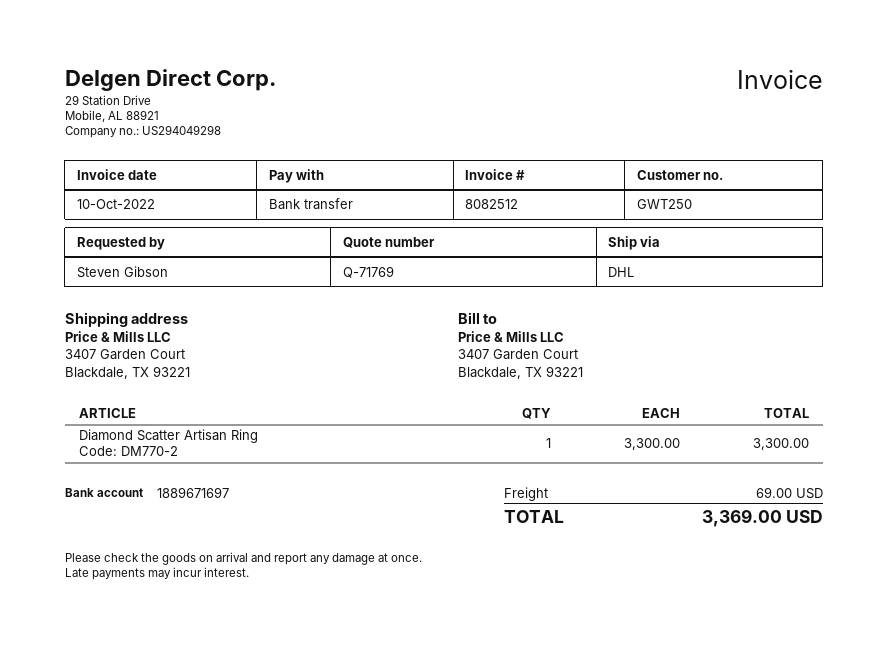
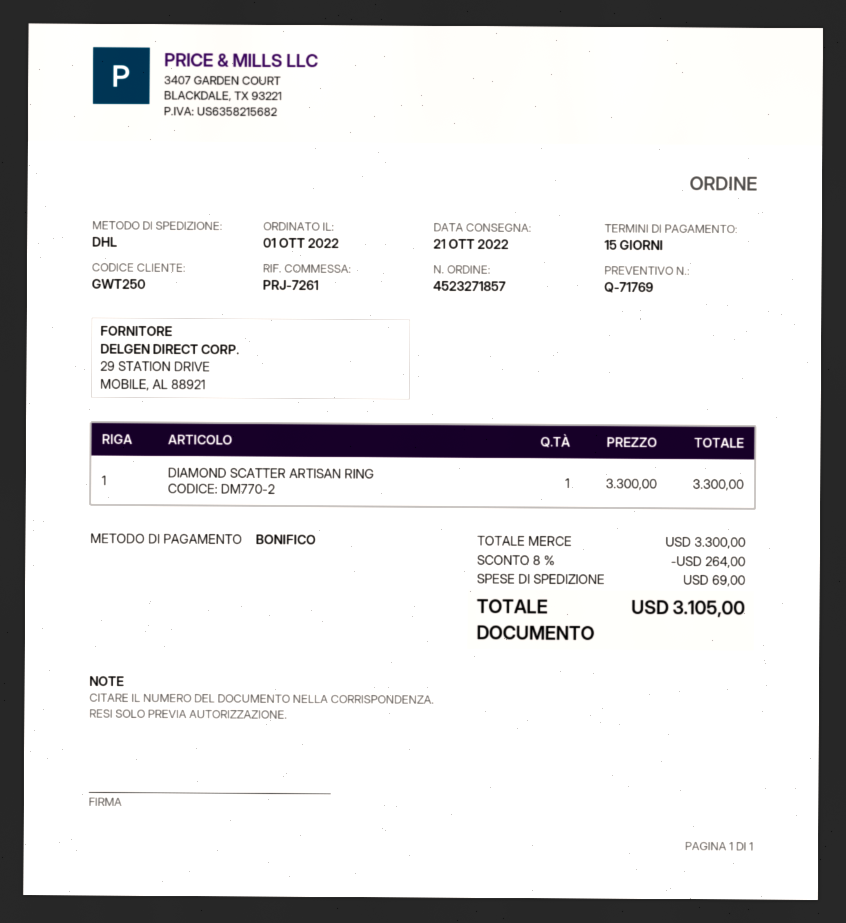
discount: none -> 8% = 264.00
total: 3369.00 -> 3105.00

